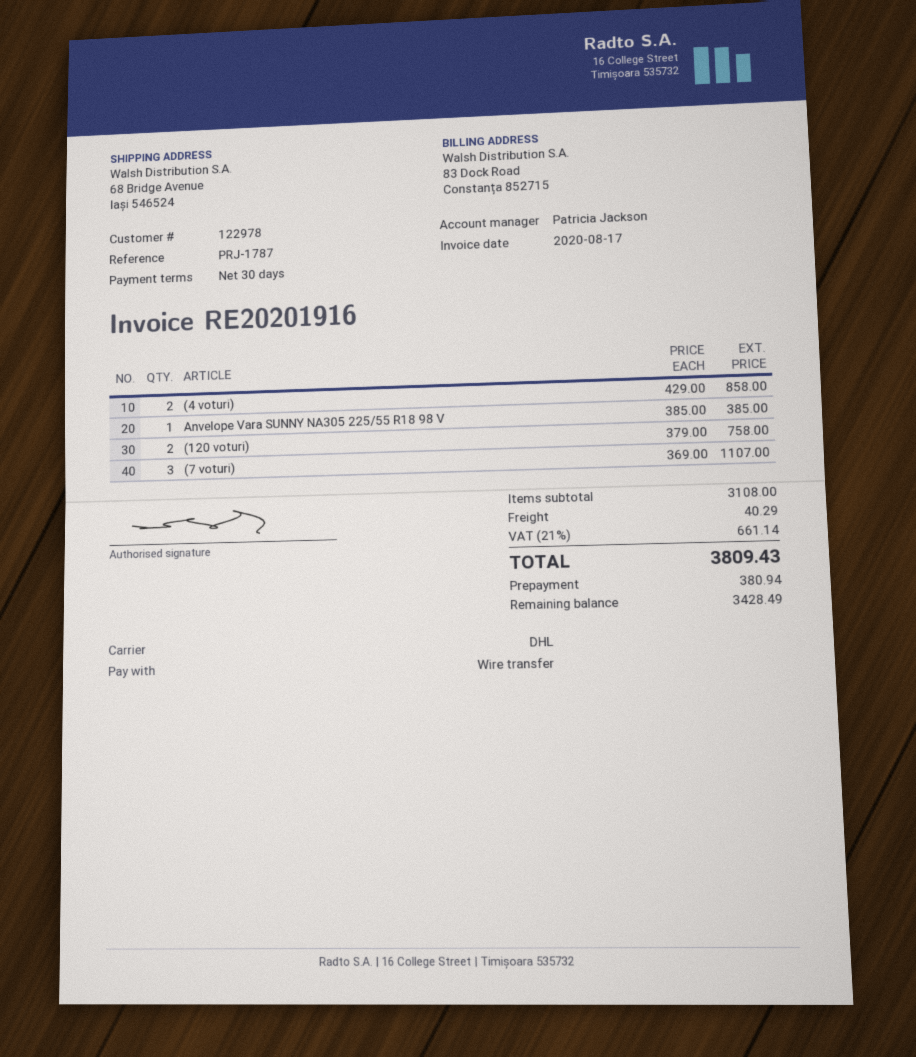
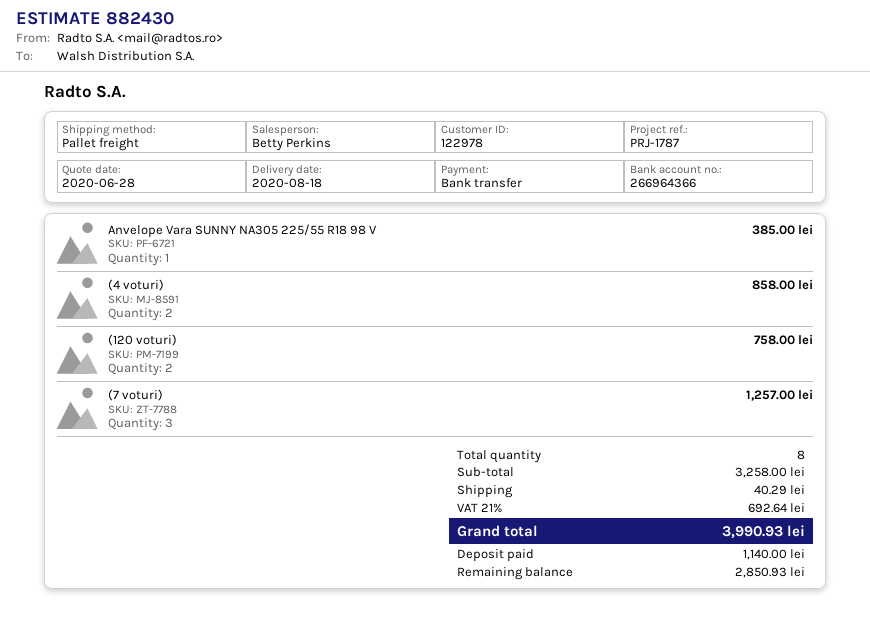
sales rep: Patricia Jackson -> Betty Perkins
shipping method: DHL -> pallet freight
(7 voturi): 3 for 1107.00 -> 3 for 1257.00
subtotal: 3108.00 -> 3258.00
tax: 21% = 661.14 -> 21% = 692.64
total: 3809.43 -> 3990.93
deposit: 380.94 -> 1140.00
balance: 3428.49 -> 2850.93

